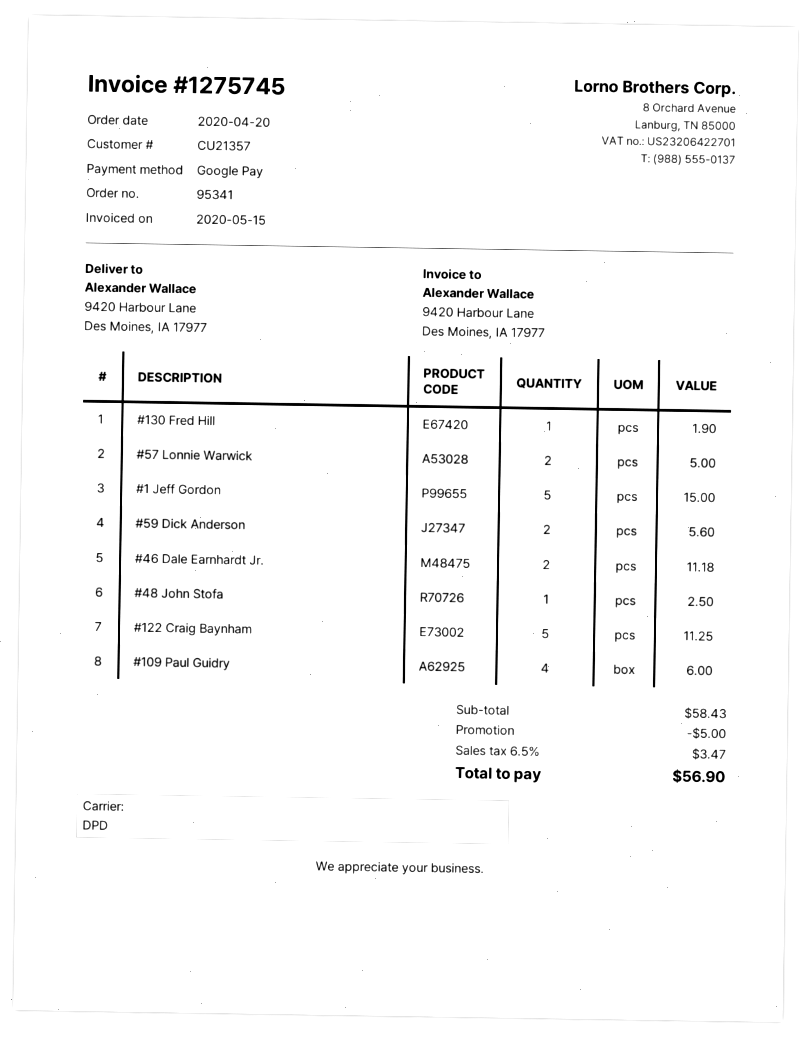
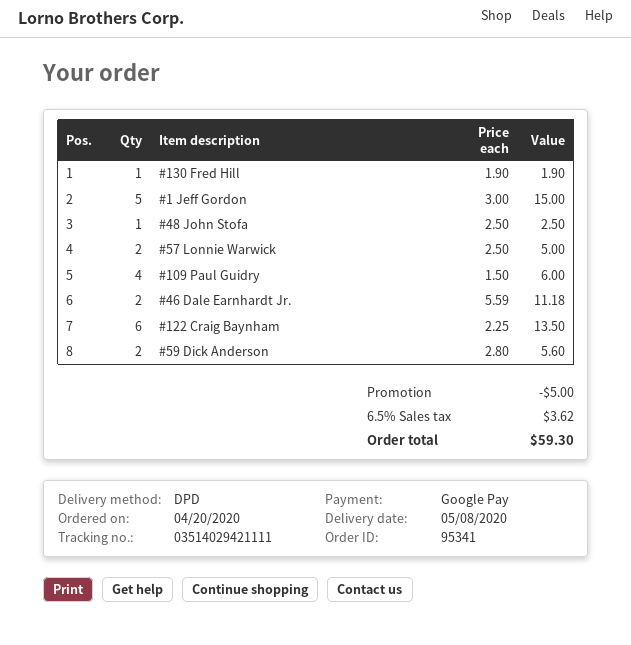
#122 Craig Baynham: 5 for 11.25 -> 6 for 13.50
tax: 6.5% = 3.47 -> 6.5% = 3.62
total: 56.90 -> 59.30

